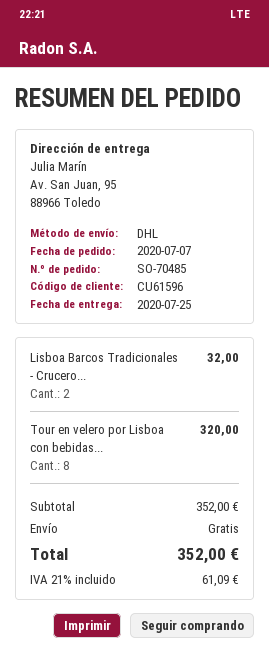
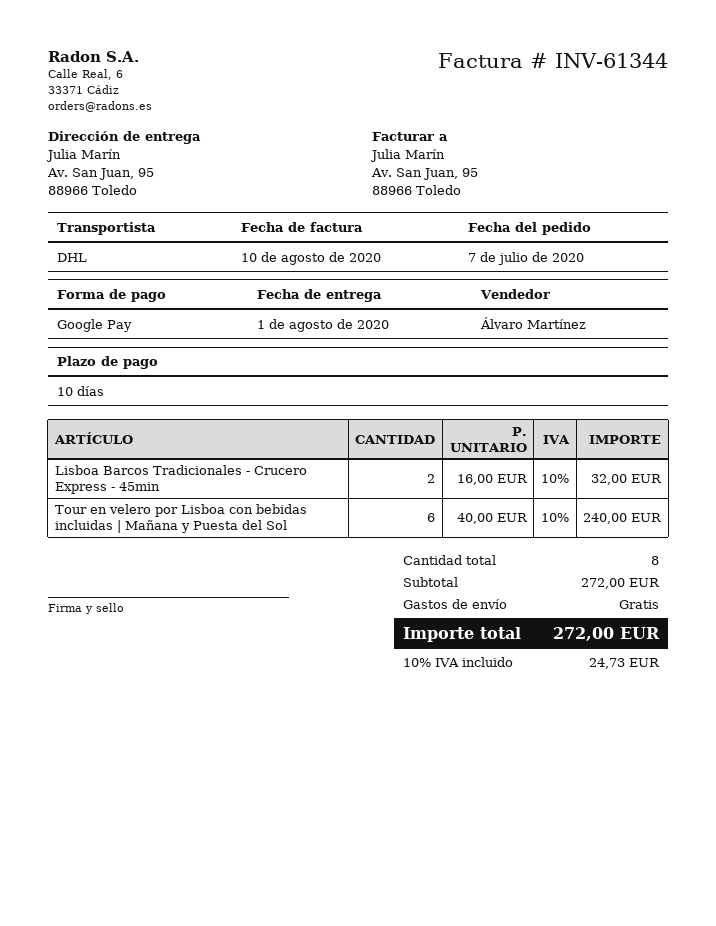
delivery date: 2020-07-25 -> 2020-08-01
Tour en velero por Lisboa con bebidas...: 8 for 320.00 -> 6 for 240.00
subtotal: 352.00 -> 272.00
tax: 21% = 61.09 -> 10% = 24.73
total: 352.00 -> 272.00

